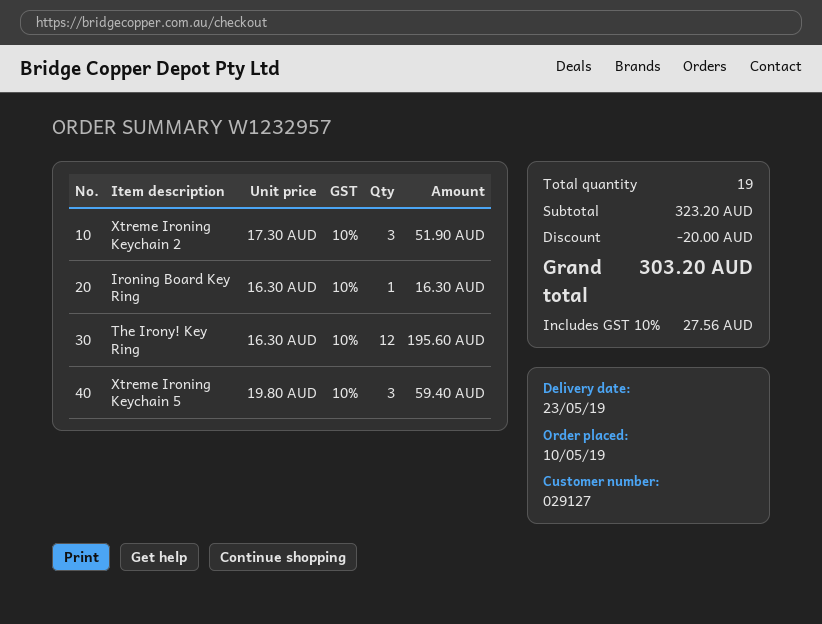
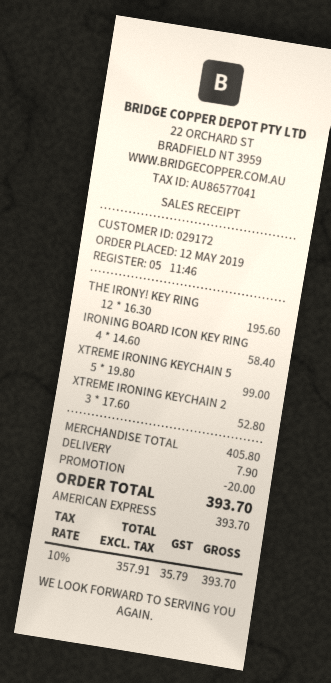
order date: 2019-05-10 -> 2019-05-12
customer number: 029127 -> 029172
Xtreme Ironing Keychain 2: 3 x 17.30 = 51.90 -> 3 x 17.60 = 52.80
Ironing Board Key Ring: 1 x 16.30 = 16.30 -> none
Xtreme Ironing Keychain 5: 3 x 19.80 = 59.40 -> 5 x 19.80 = 99.00
IRONING BOARD ICON KEY RING: none -> 4 x 14.60 = 58.40
subtotal: 323.20 -> 405.80
shipping: none -> 7.90
tax: 10% = 27.56 -> 10% = 35.79
total: 303.20 -> 393.70

